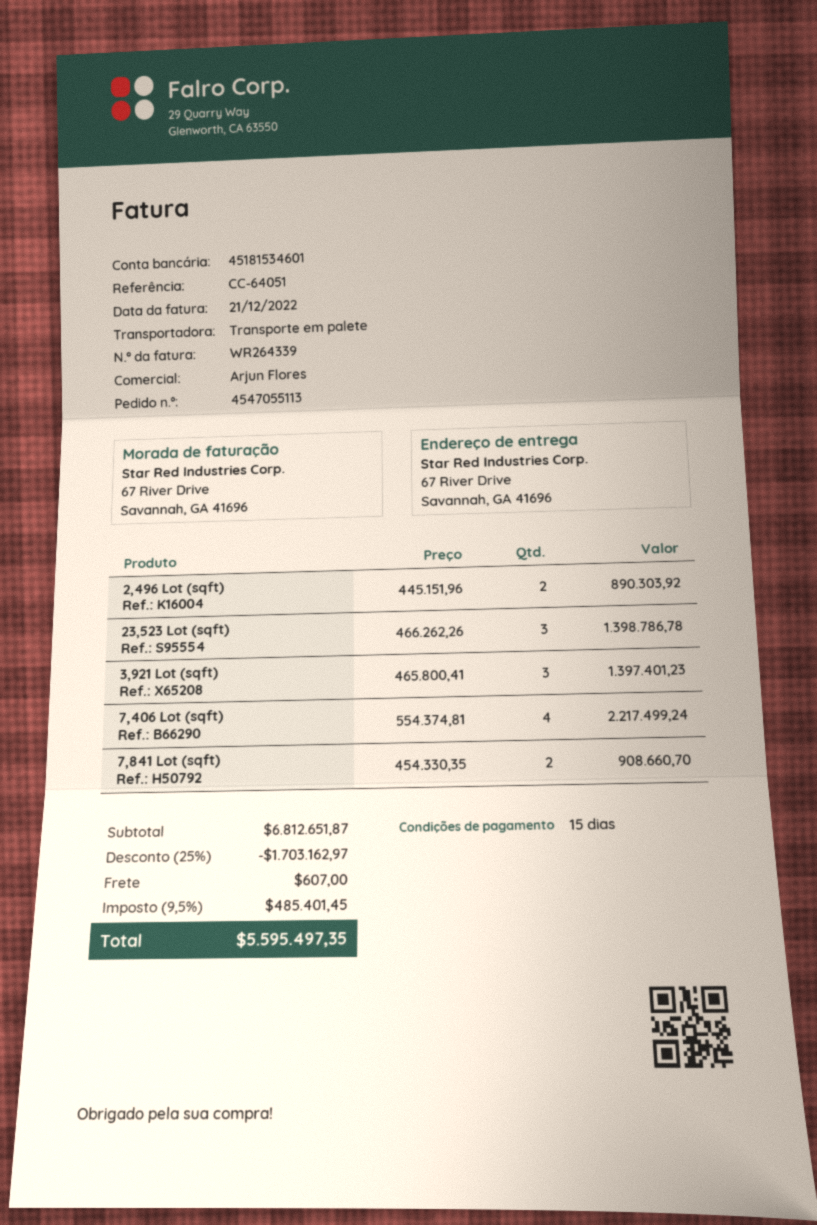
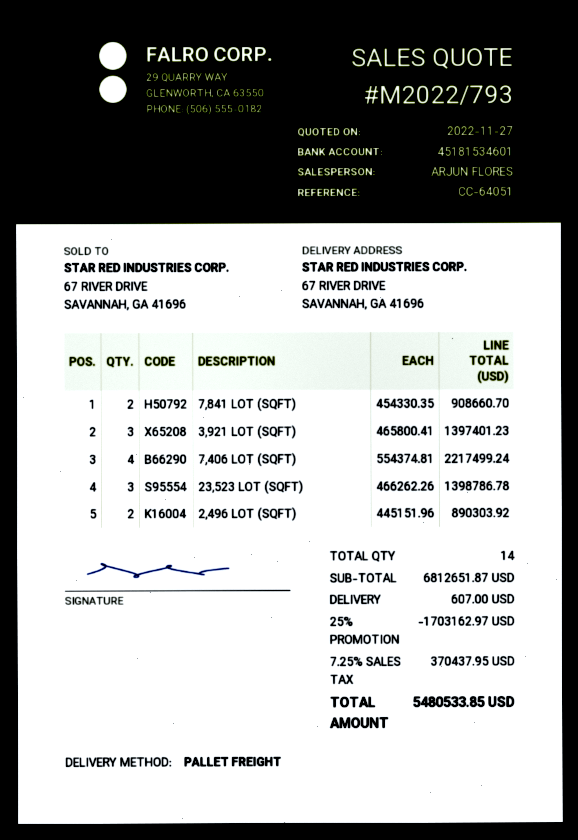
tax: 9.5% = 485401.45 -> 7.25% = 370437.95
total: 5595497.35 -> 5480533.85

